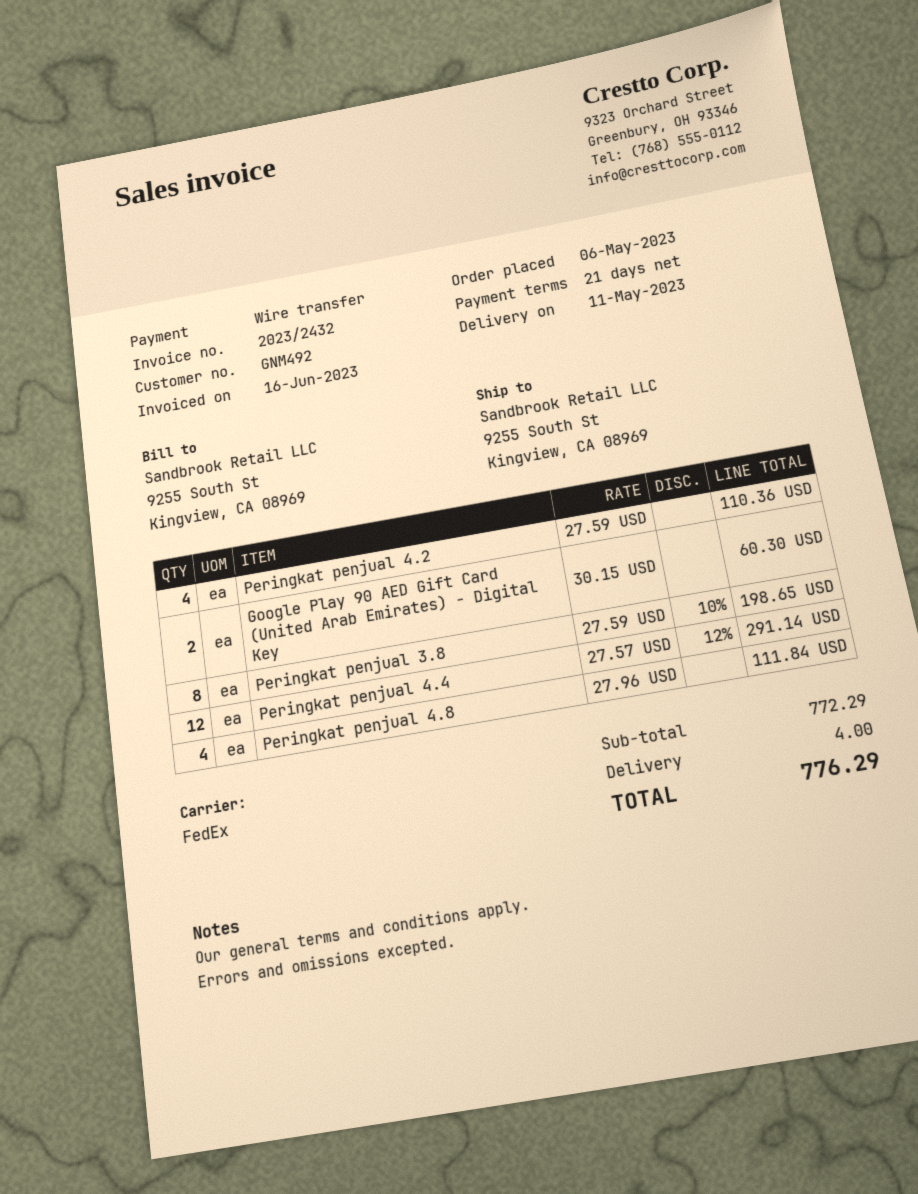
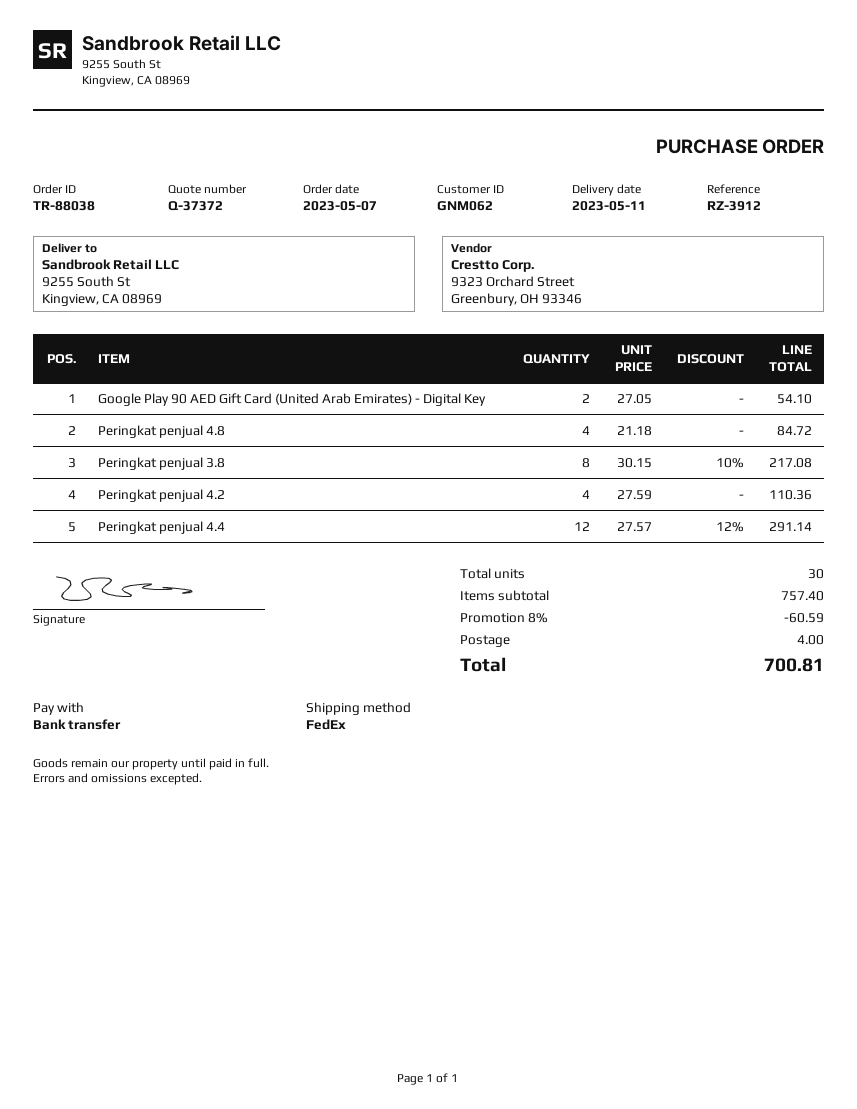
order date: 2023-05-06 -> 2023-05-07
customer number: GNM492 -> GNM062
Google Play 90 AED Gift Card (United Arab Emirates) - Digital Key: 2 x 30.15 = 60.30 -> 2 x 27.05 = 54.10
Peringkat penjual 3.8: 8 x 27.59 - 10% = 198.65 -> 8 x 30.15 - 10% = 217.08
Peringkat penjual 4.8: 4 x 27.96 = 111.84 -> 4 x 21.18 = 84.72
subtotal: 772.29 -> 757.40
discount: none -> 8% = 60.59
total: 776.29 -> 700.81

